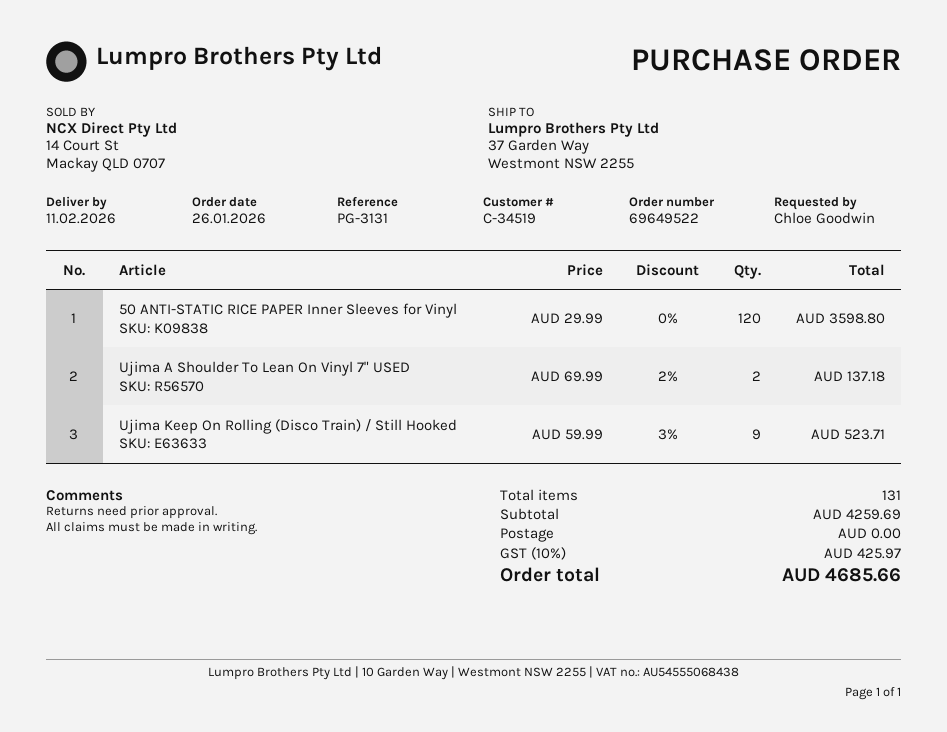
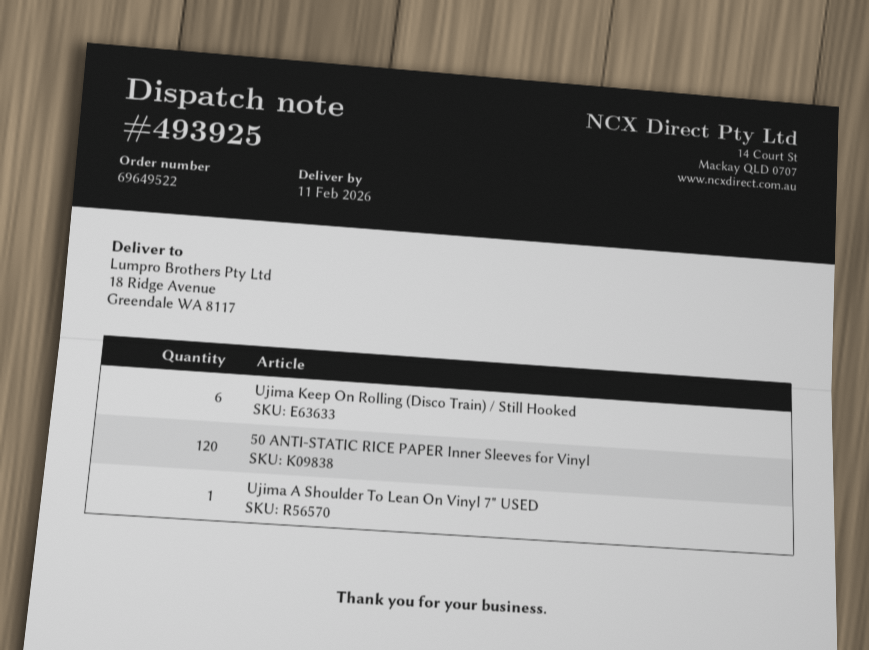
ship to: 37 Garden Way, Westmont NSW 2255 -> 18 Ridge Avenue, Greendale WA 8117
Ujima A Shoulder To Lean On Vinyl 7" USED: 2 -> 1
Ujima Keep On Rolling (Disco Train) / Still Hooked: 9 -> 6

